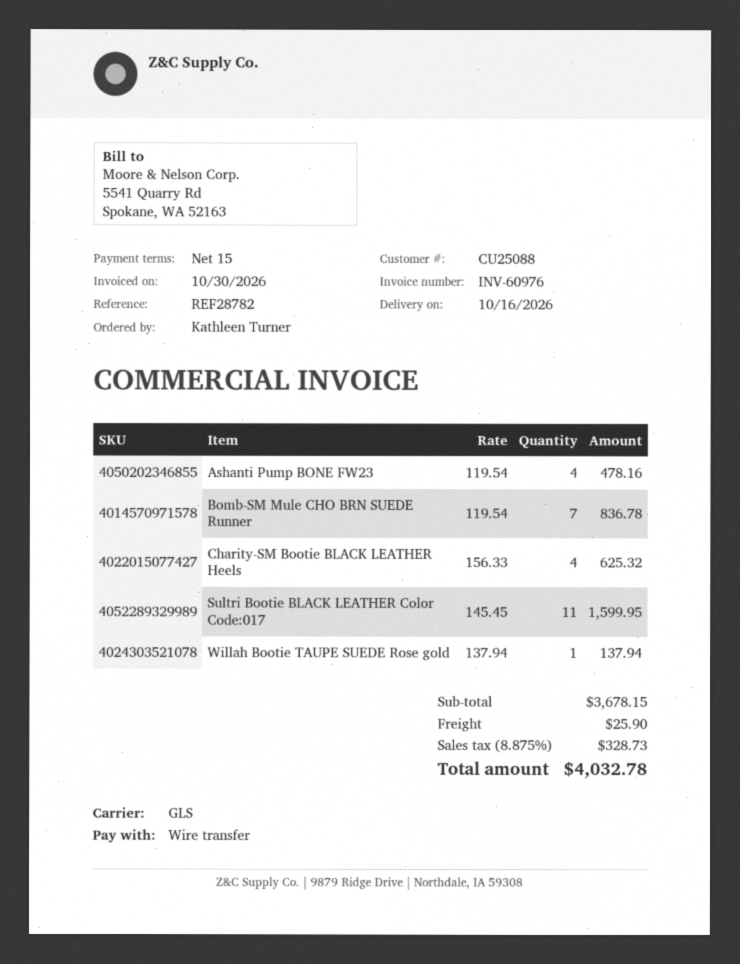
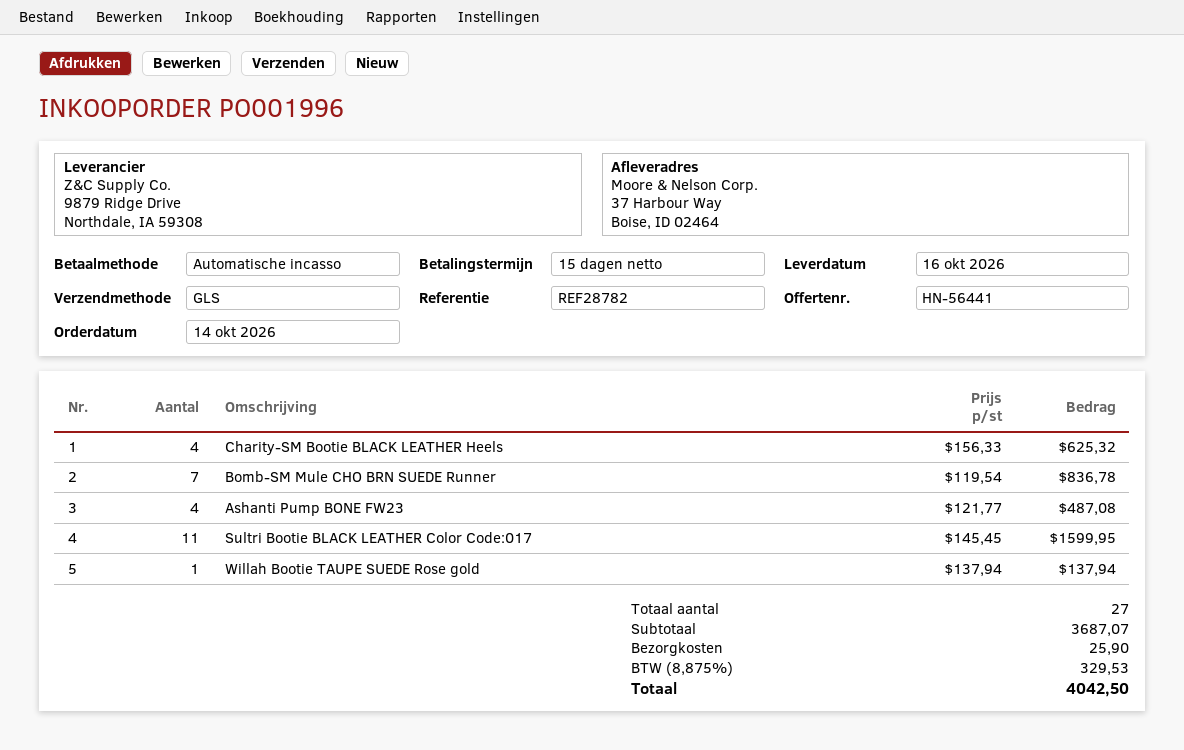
payment method: bank transfer -> direct debit
Ashanti Pump BONE FW23: 4 x 119.54 = 478.16 -> 4 x 121.77 = 487.08
subtotal: 3678.15 -> 3687.07
tax: 8.875% = 328.73 -> 8.875% = 329.53
total: 4032.78 -> 4042.50

